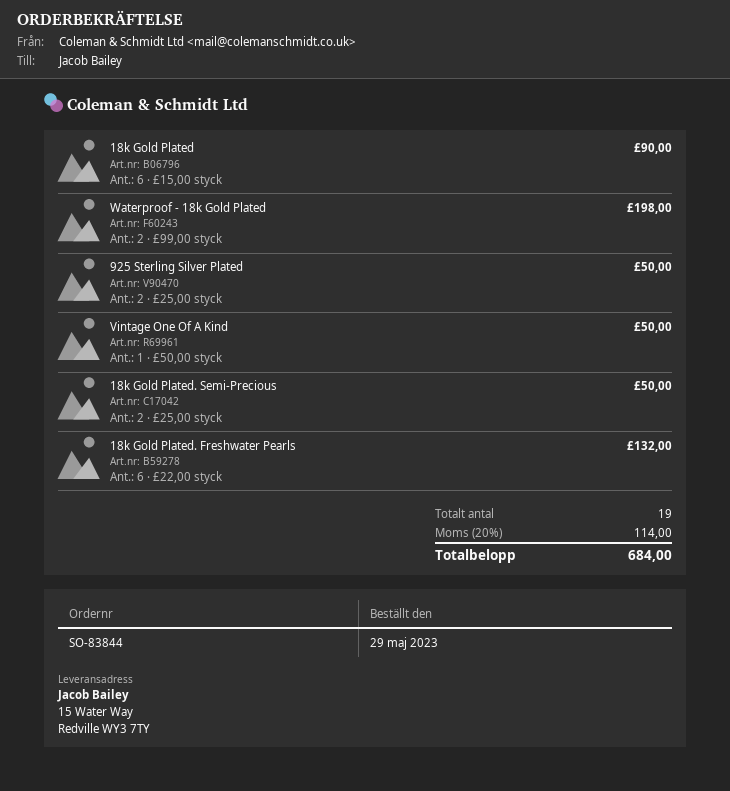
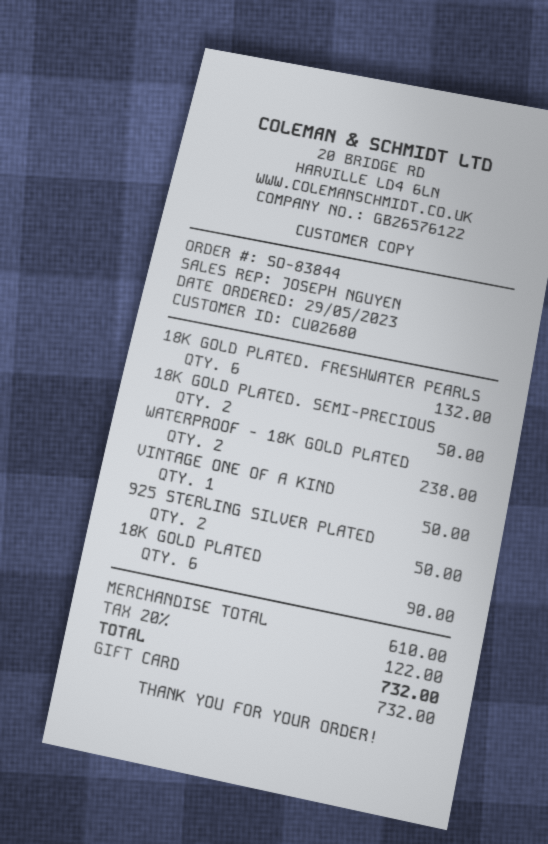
Waterproof - 18k Gold Plated: 2 for 198.00 -> 2 for 238.00
tax: 20% = 114.00 -> 20% = 122.00
total: 684.00 -> 732.00

